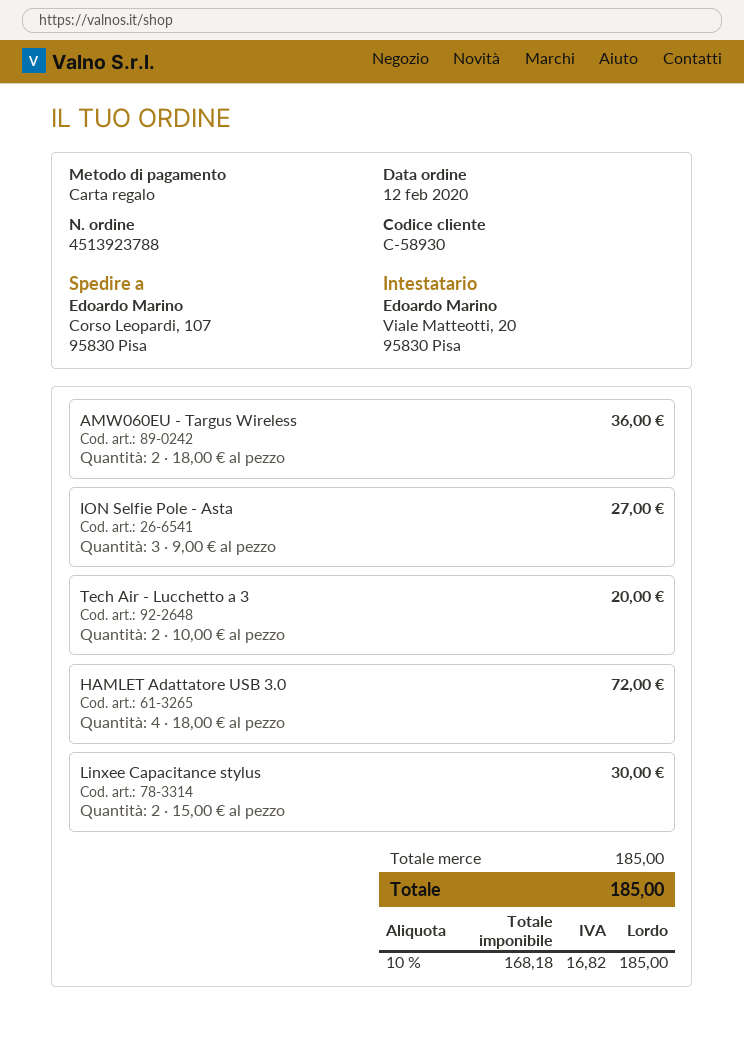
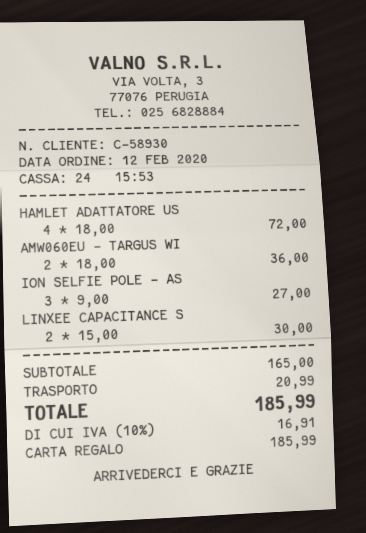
Tech Air - Lucchetto a 3: 2 x 10.00 = 20.00 -> none
subtotal: 185.00 -> 165.00
shipping: none -> 20.99
tax: 10% = 16.82 -> 10% = 16.91
total: 185.00 -> 185.99

